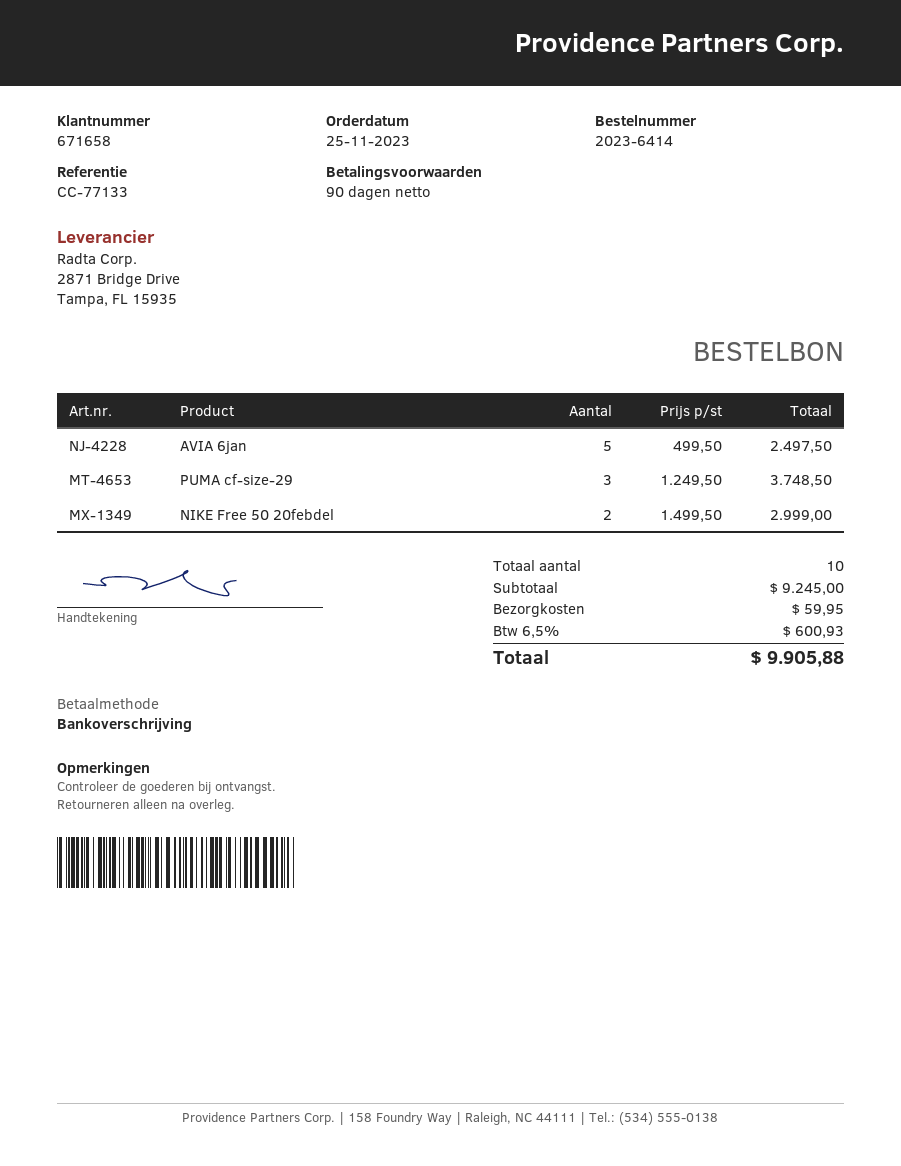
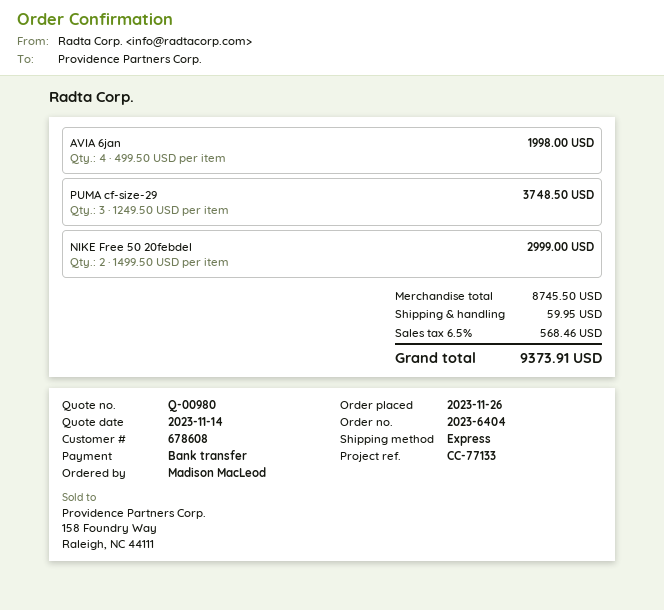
order number: 2023-6414 -> 2023-6404
order date: 2023-11-25 -> 2023-11-26
customer number: 671658 -> 678608
AVIA 6jan: 5 x 499.50 = 2497.50 -> 4 x 499.50 = 1998.00
subtotal: 9245.00 -> 8745.50
tax: 6.5% = 600.93 -> 6.5% = 568.46
total: 9905.88 -> 9373.91

